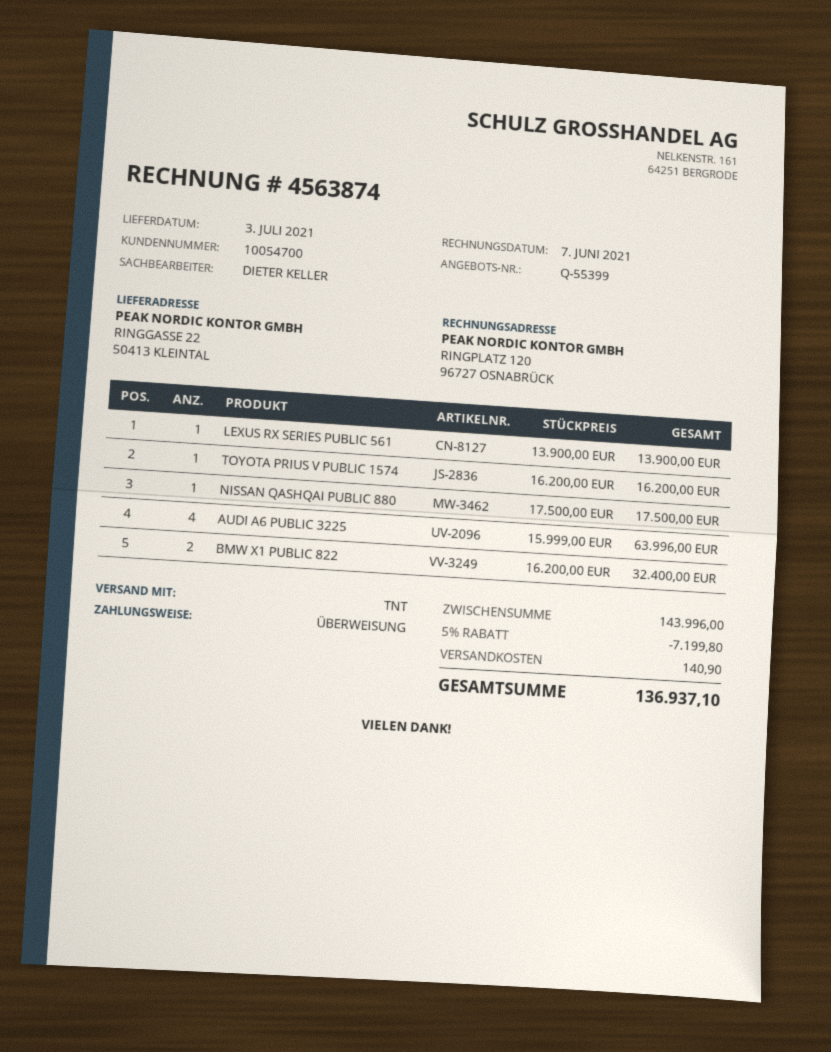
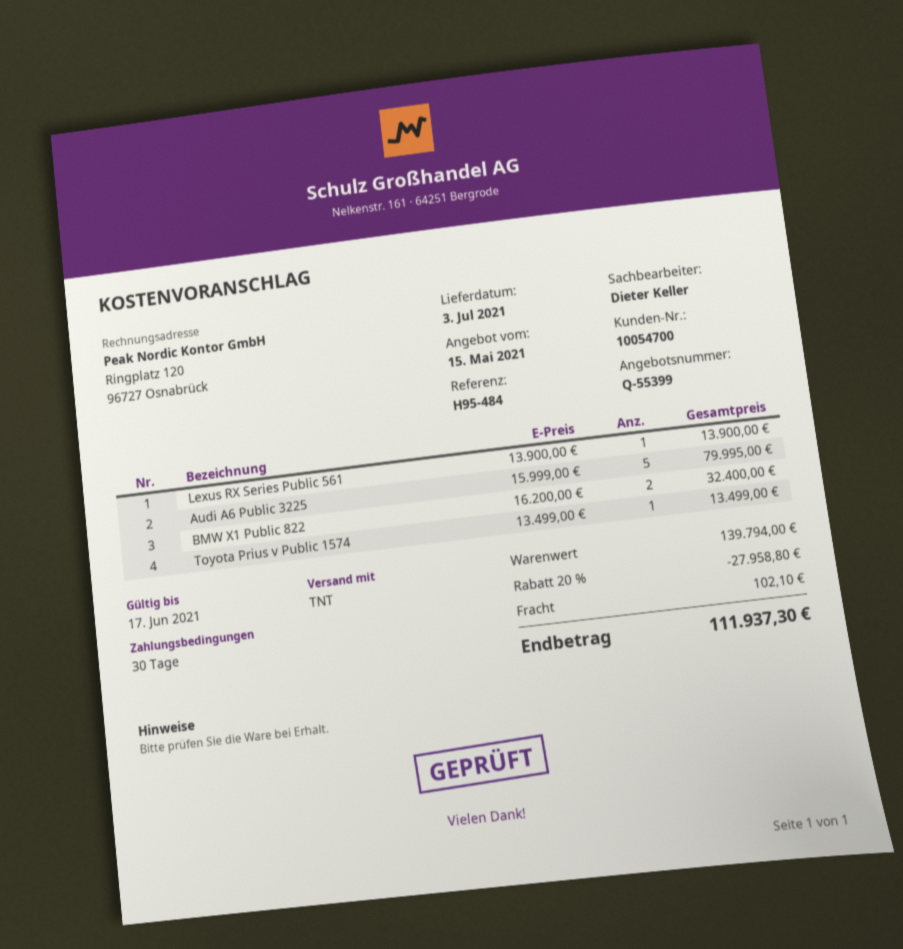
TOYOTA PRIUS V PUBLIC 1574: 1 x 16200.00 = 16200.00 -> 1 x 13499.00 = 13499.00
NISSAN QASHQAI PUBLIC 880: 1 x 17500.00 = 17500.00 -> none
AUDI A6 PUBLIC 3225: 4 x 15999.00 = 63996.00 -> 5 x 15999.00 = 79995.00
subtotal: 143996.00 -> 139794.00
discount: 5% = 7199.80 -> 20% = 27958.80
shipping: 140.90 -> 102.10
total: 136937.10 -> 111937.30

